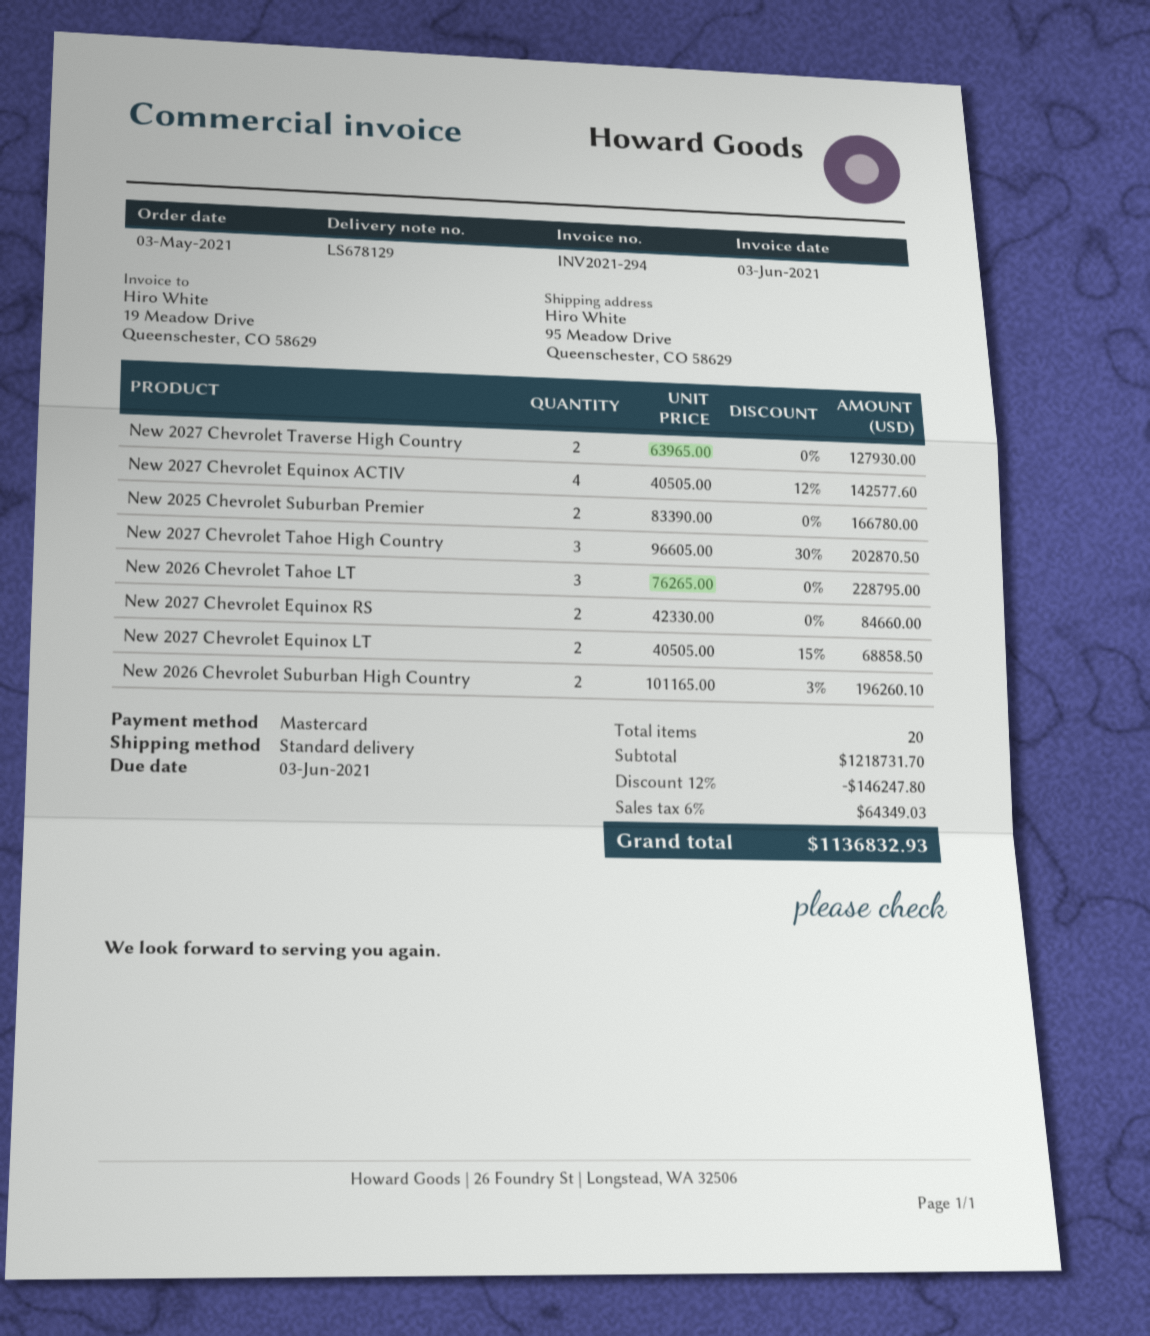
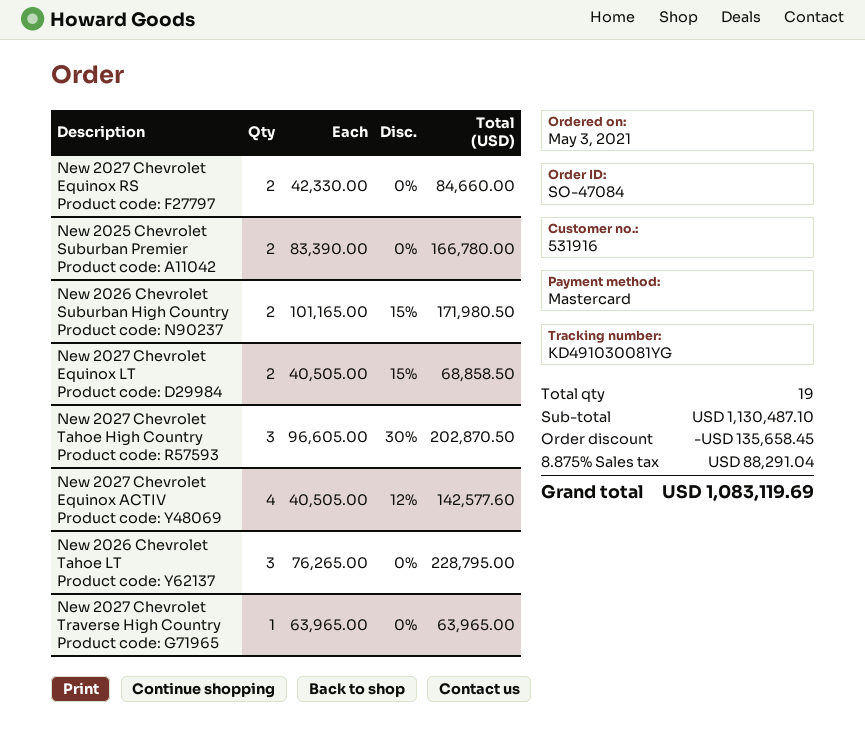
New 2027 Chevrolet Traverse High Country: 2 x 63965.00 = 127930.00 -> 1 x 63965.00 = 63965.00
New 2026 Chevrolet Suburban High Country: 2 x 101165.00 - 3% = 196260.10 -> 2 x 101165.00 - 15% = 171980.50
total quantity: 20 -> 19
subtotal: 1218731.70 -> 1130487.10
discount: 146247.80 -> 135658.45
tax: 6% = 64349.03 -> 8.875% = 88291.04
total: 1136832.93 -> 1083119.69

